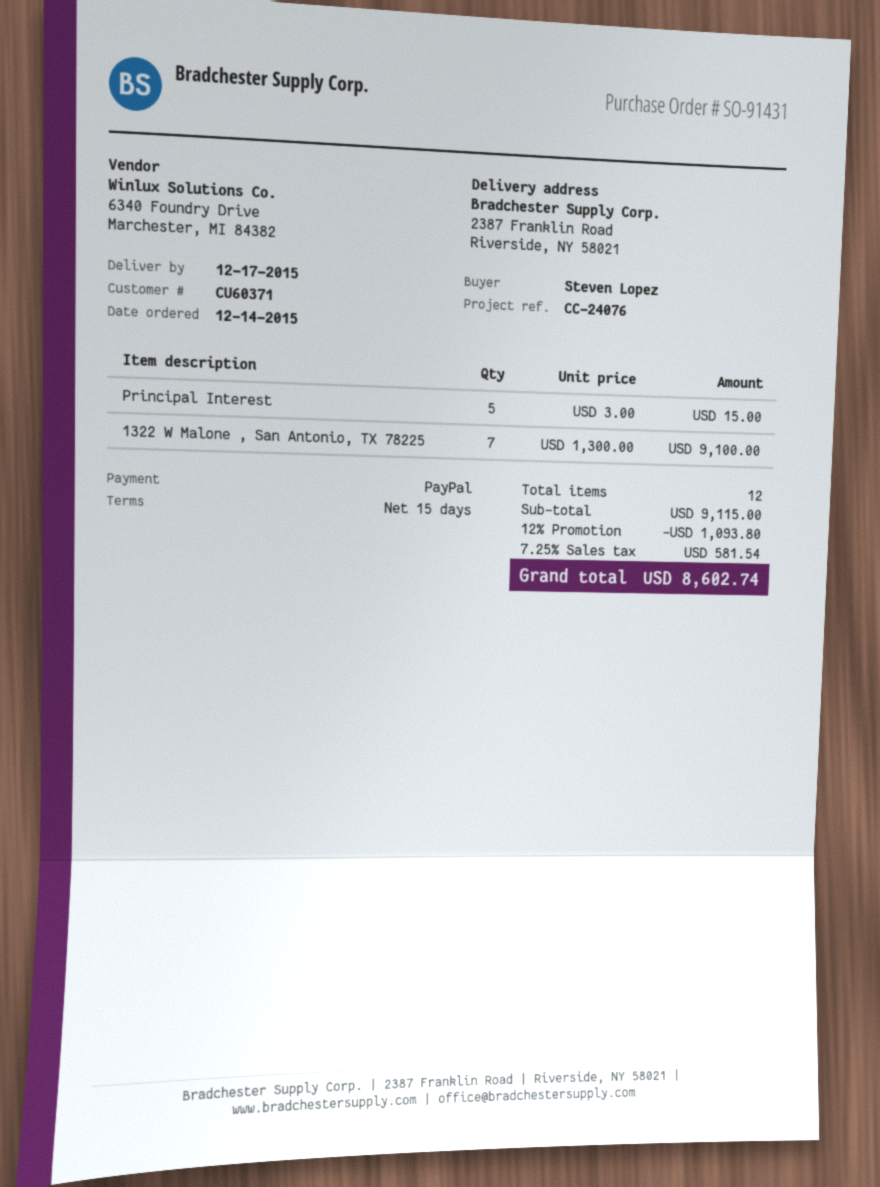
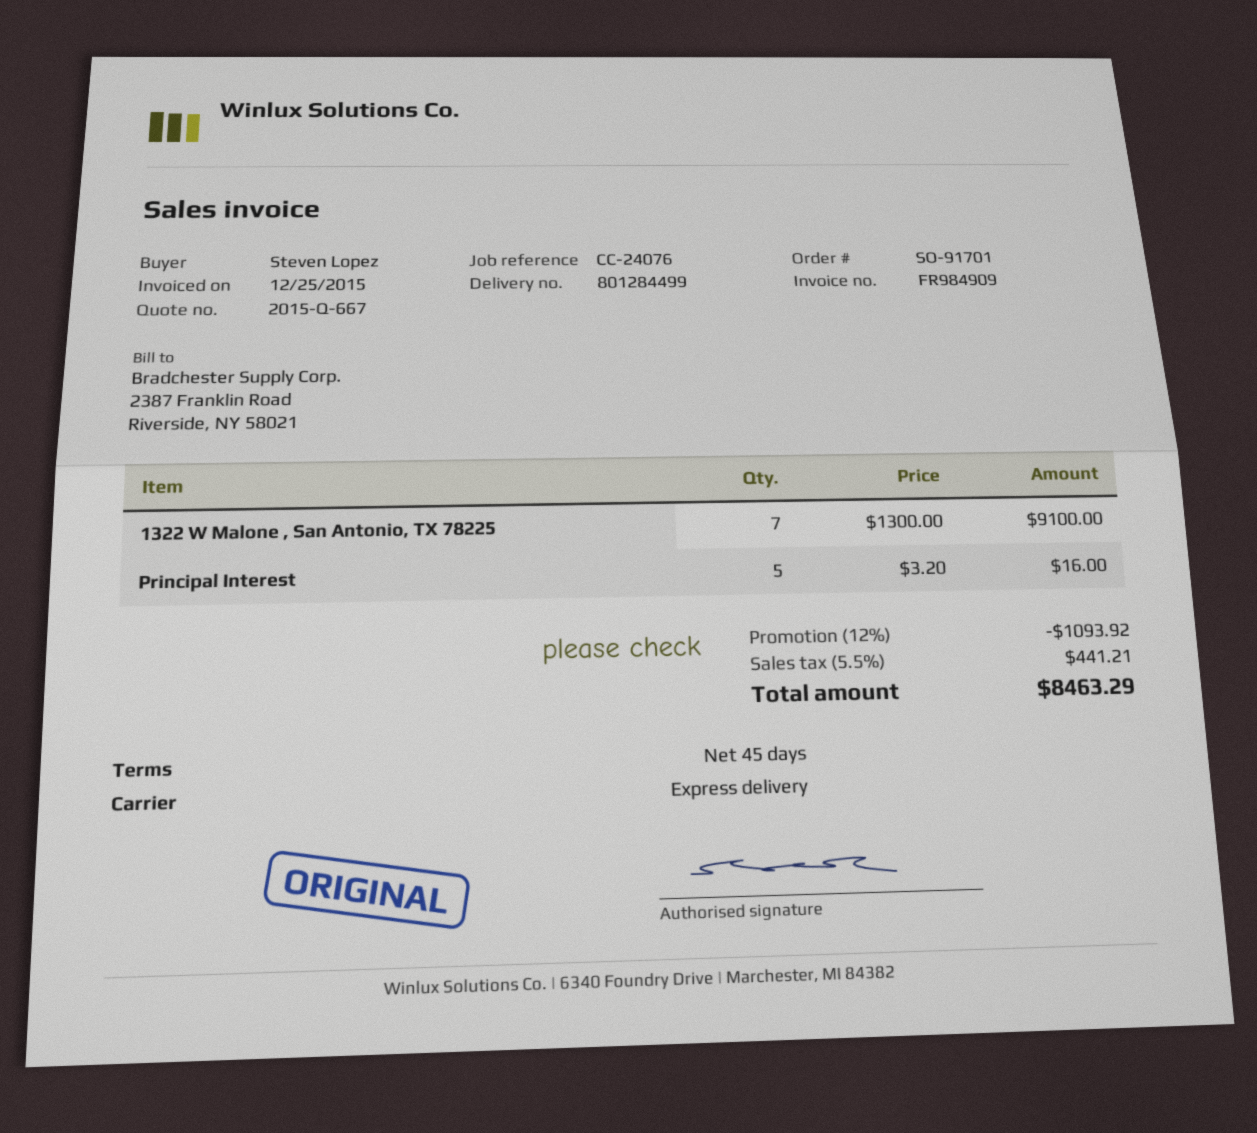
order number: SO-91431 -> SO-91701
payment terms: 15 days -> 45 days
Principal Interest: 5 x 3.00 = 15.00 -> 5 x 3.20 = 16.00
discount: 12% = 1093.80 -> 12% = 1093.92
tax: 7.25% = 581.54 -> 5.5% = 441.21
total: 8602.74 -> 8463.29

